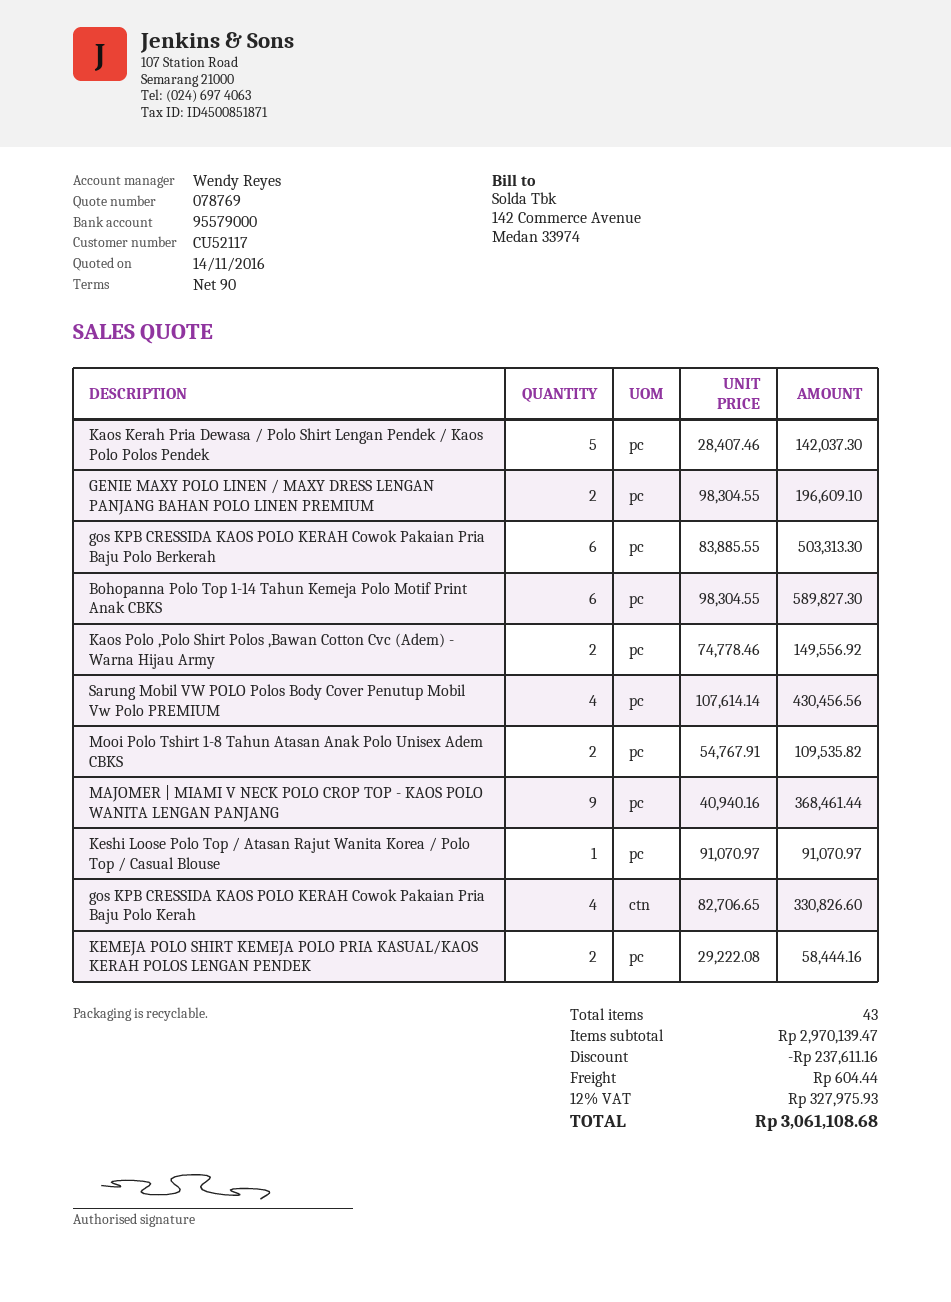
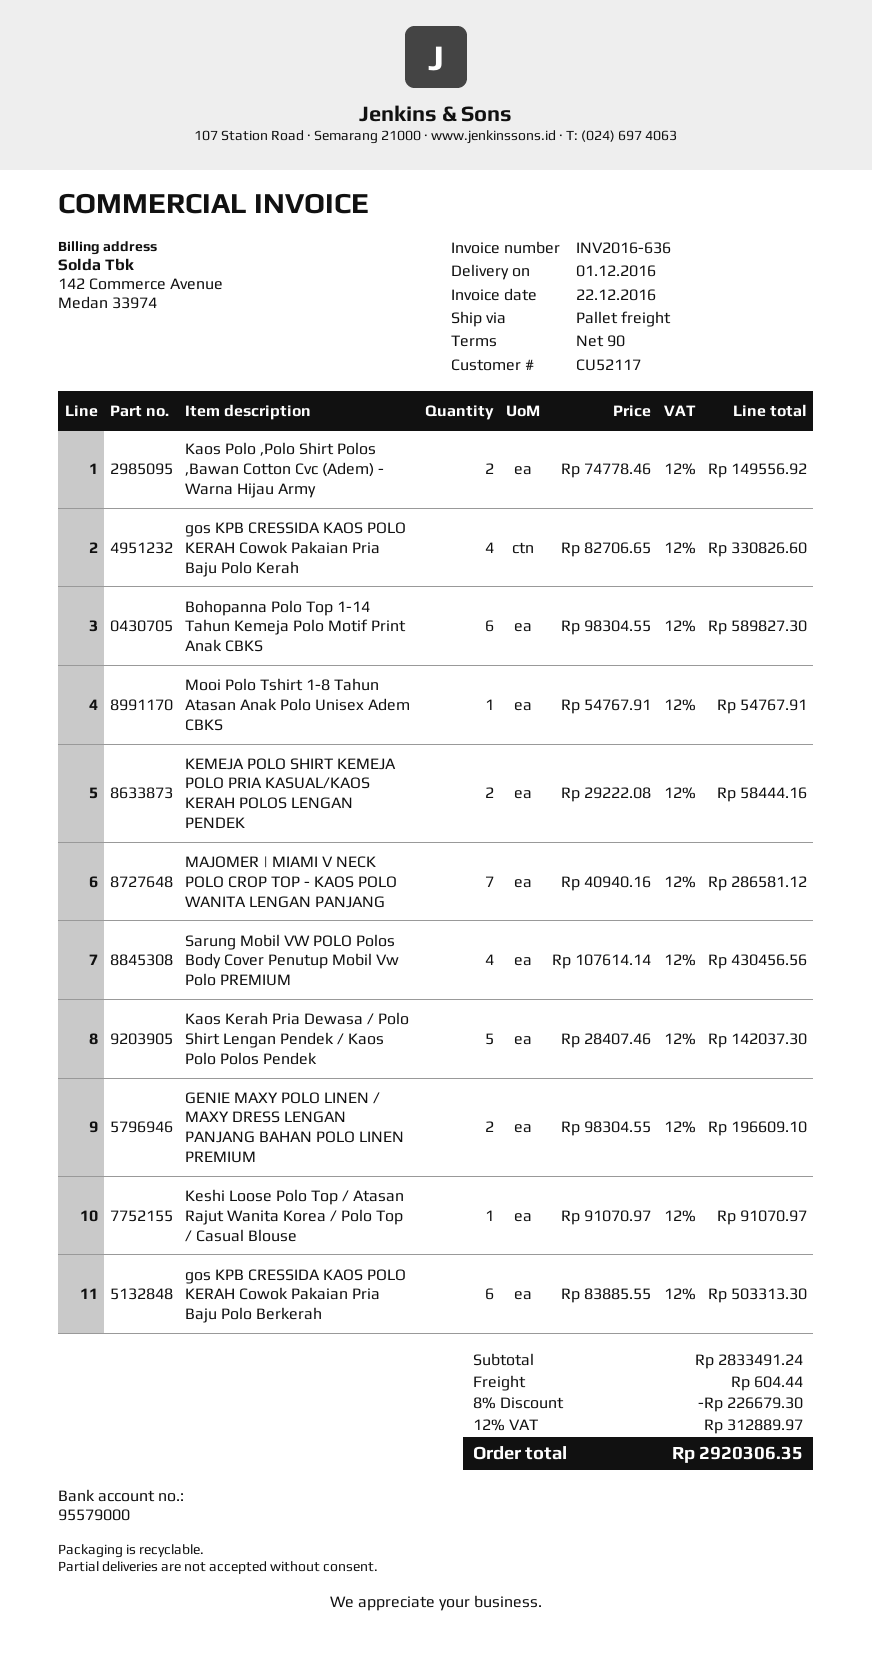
Mooi Polo Tshirt 1-8 Tahun Atasan Anak Polo Unisex Adem CBKS: 2 x 54767.91 = 109535.82 -> 1 x 54767.91 = 54767.91
MAJOMER | MIAMI V NECK POLO CROP TOP - KAOS POLO WANITA LENGAN PANJANG: 9 x 40940.16 = 368461.44 -> 7 x 40940.16 = 286581.12
subtotal: 2970139.47 -> 2833491.24
discount: 237611.16 -> 226679.30
tax: 12% = 327975.93 -> 12% = 312889.97
total: 3061108.68 -> 2920306.35

